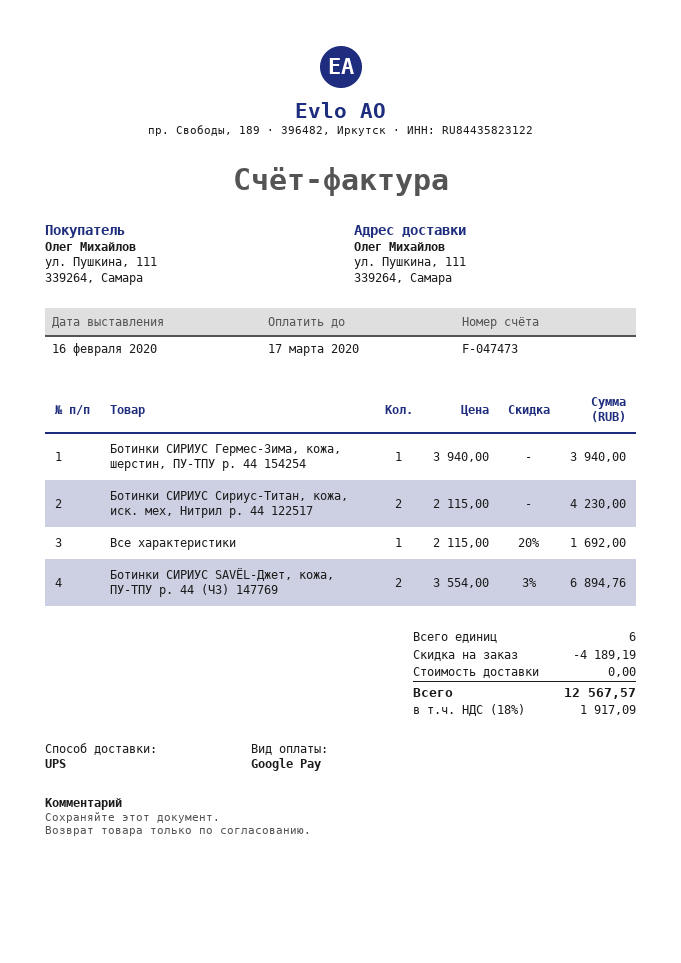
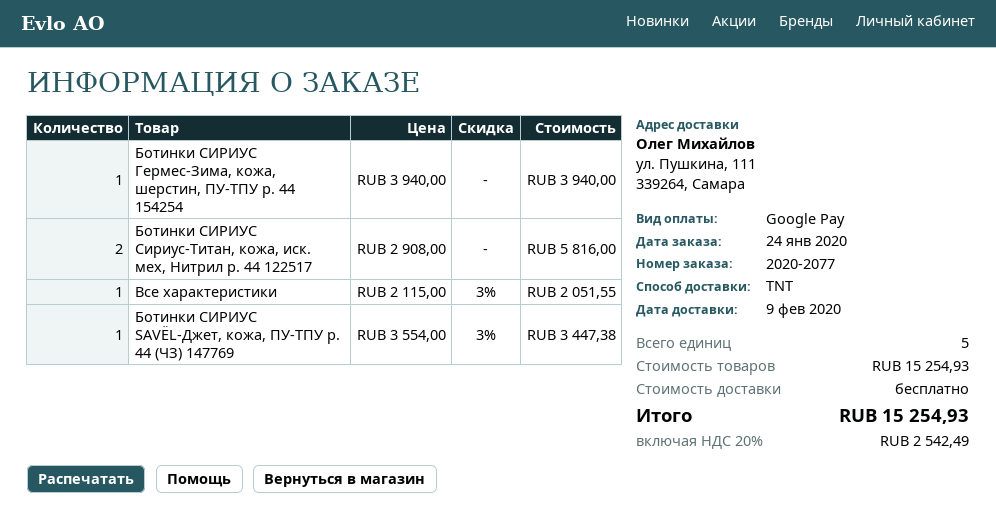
shipping method: UPS -> TNT
Ботинки СИРИУС Сириус-Титан, кожа, иск. мех, Нитрил р. 44 122517: 2 x 2115.00 = 4230.00 -> 2 x 2908.00 = 5816.00
Все характеристики: 1 x 2115.00 - 20% = 1692.00 -> 1 x 2115.00 - 3% = 2051.55
Ботинки СИРИУС SAVЁL-Джет, кожа, ПУ-ТПУ р. 44 (ЧЗ) 147769: 2 x 3554.00 - 3% = 6894.76 -> 1 x 3554.00 - 3% = 3447.38
total quantity: 6 -> 5
discount: 4189.19 -> none
tax: 18% = 1917.09 -> 20% = 2542.49
total: 12567.57 -> 15254.93

